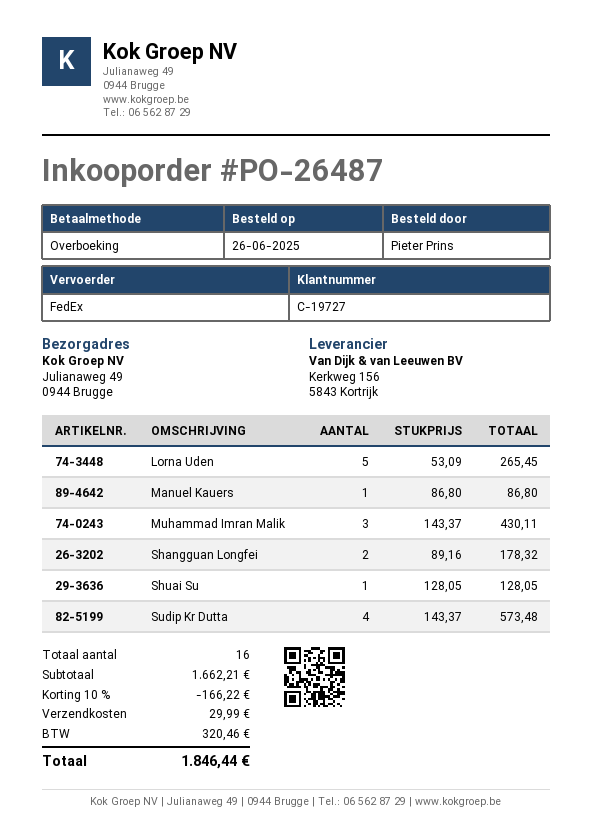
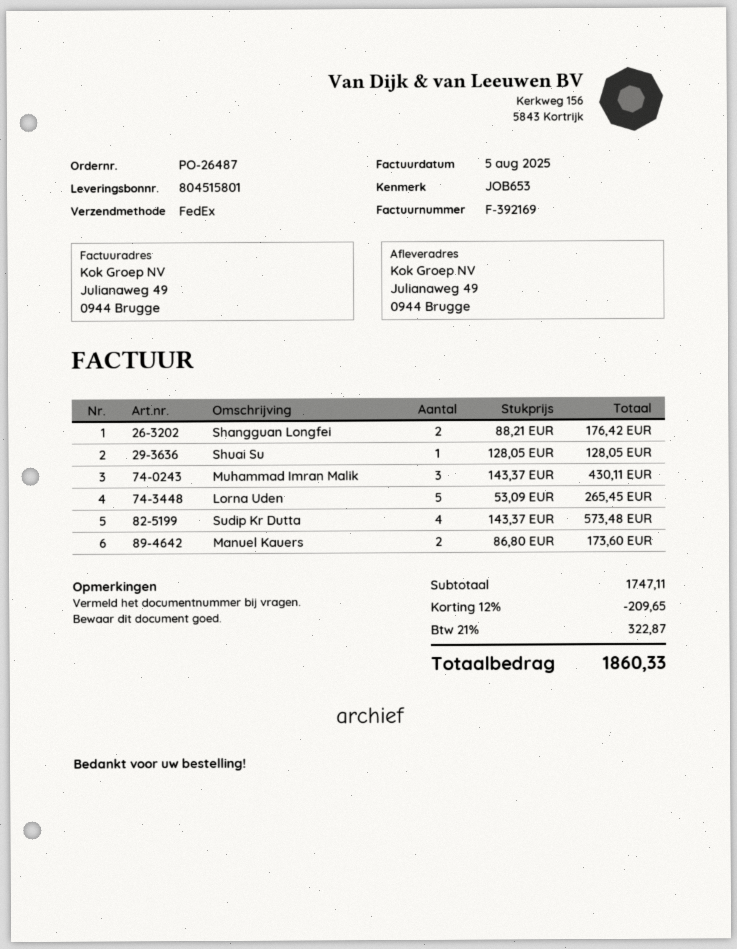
Manuel Kauers: 1 x 86.80 = 86.80 -> 2 x 86.80 = 173.60
Shangguan Longfei: 2 x 89.16 = 178.32 -> 2 x 88.21 = 176.42
subtotal: 1662.21 -> 1747.11
discount: 10% = 166.22 -> 12% = 209.65
shipping: 29.99 -> none
tax: 320.46 -> 322.87
total: 1846.44 -> 1860.33

